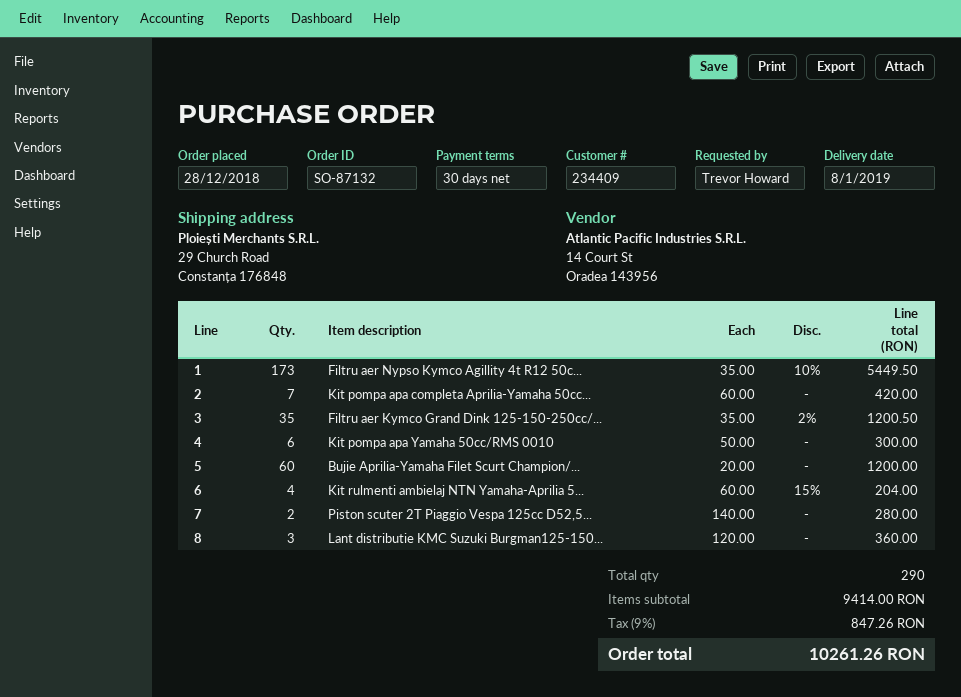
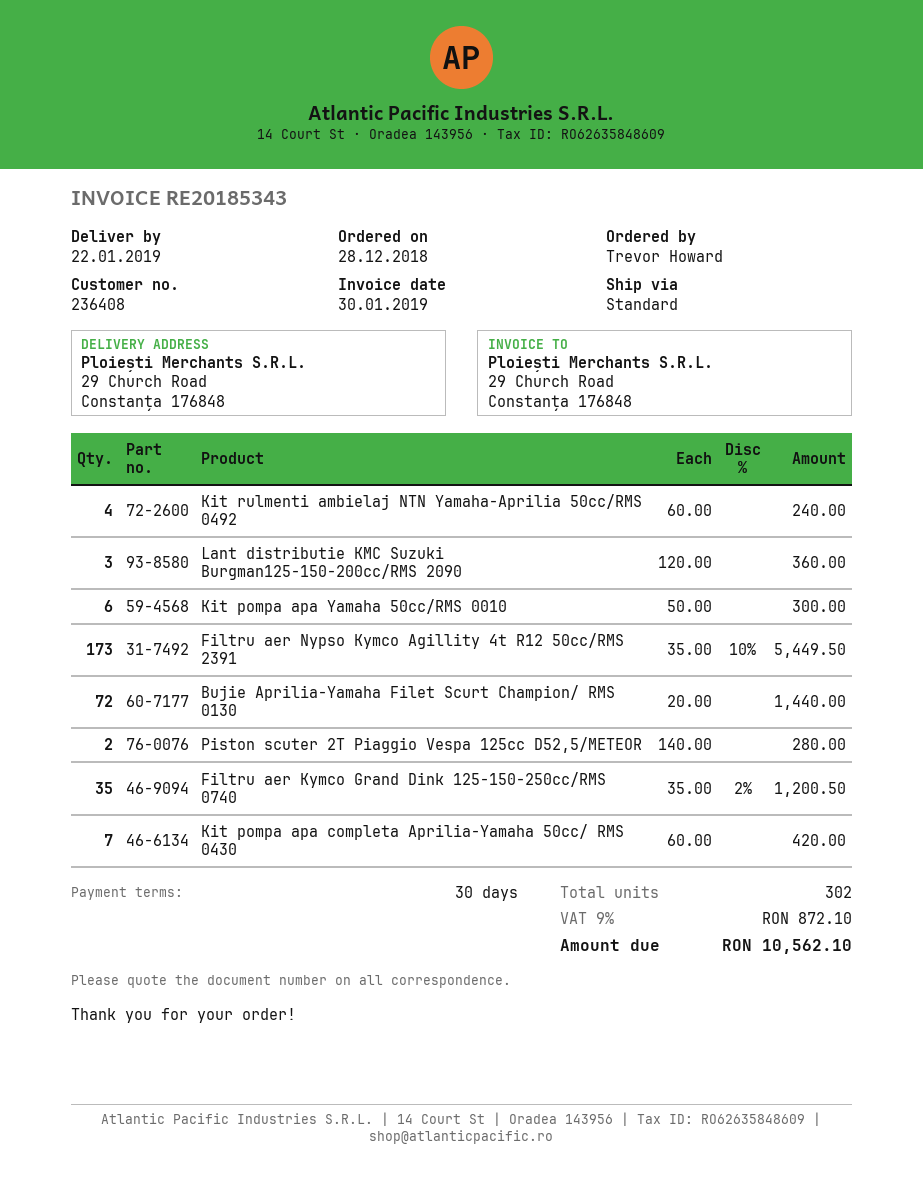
delivery date: 2019-01-08 -> 2019-01-22
customer number: 234409 -> 236408
Bujie Aprilia-Yamaha Filet Scurt Champion/...: 60 x 20.00 = 1200.00 -> 72 x 20.00 = 1440.00
Kit rulmenti ambielaj NTN Yamaha-Aprilia 5...: 4 x 60.00 - 15% = 204.00 -> 4 x 60.00 = 240.00
total quantity: 290 -> 302
tax: 9% = 847.26 -> 9% = 872.10
total: 10261.26 -> 10562.10

